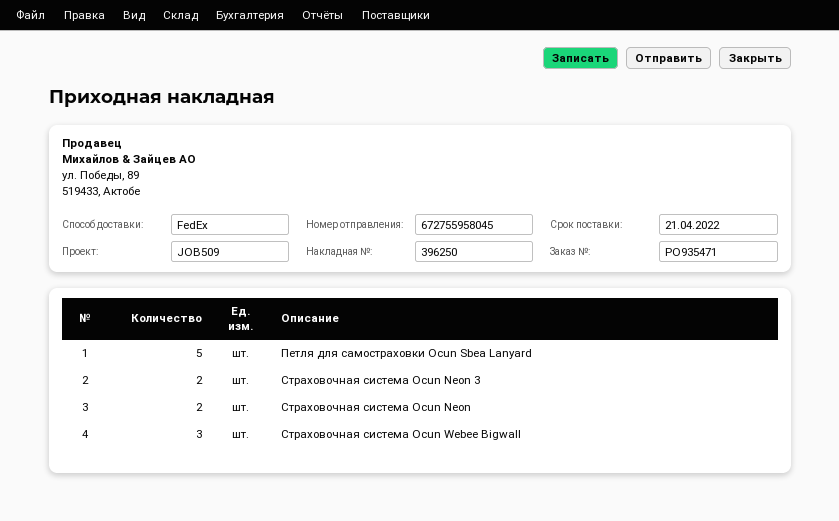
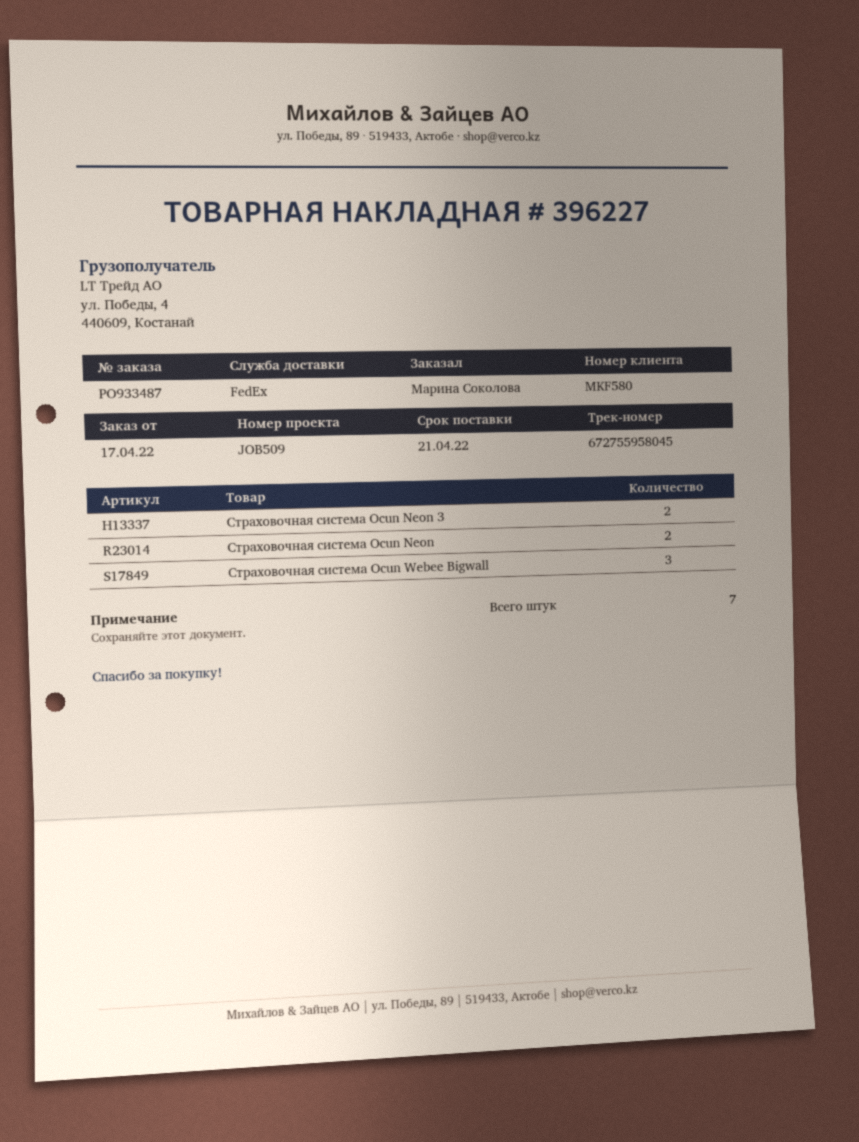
order number: PO935471 -> PO933487
delivery note number: 396250 -> 396227
Петля для самостраховки Ocun Sbea Lanyard: 5 -> none

